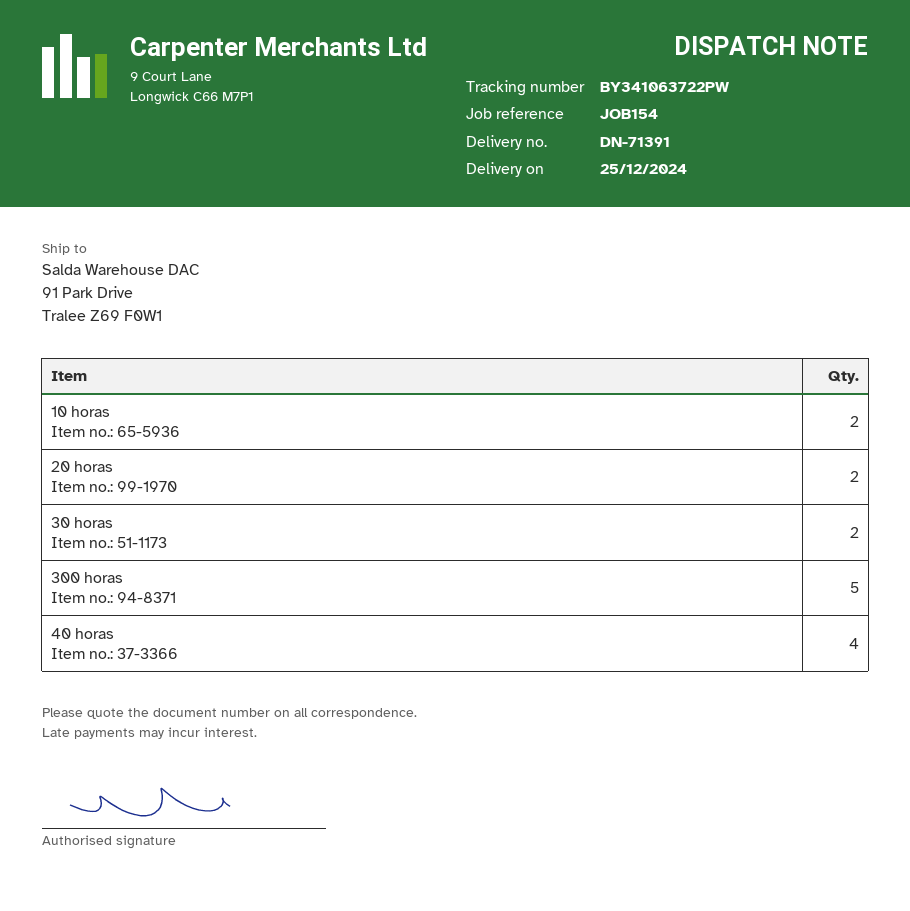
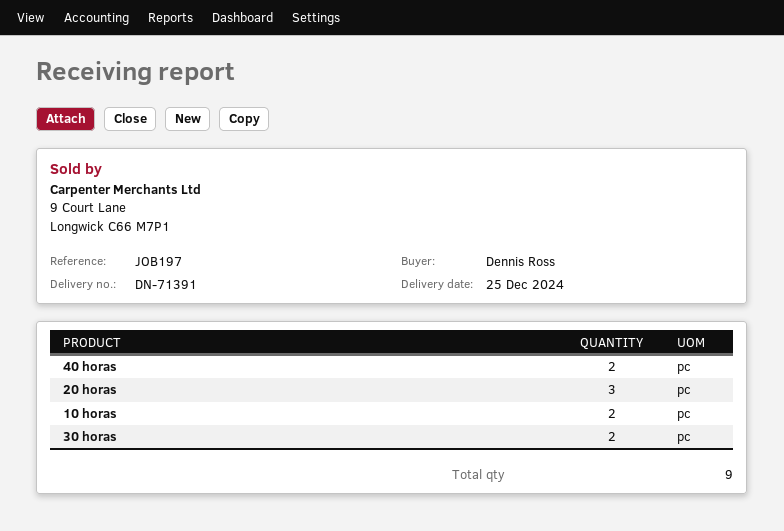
reference: JOB154 -> JOB197
20 horas: 2 -> 3
300 horas: 5 -> none
40 horas: 4 -> 2

